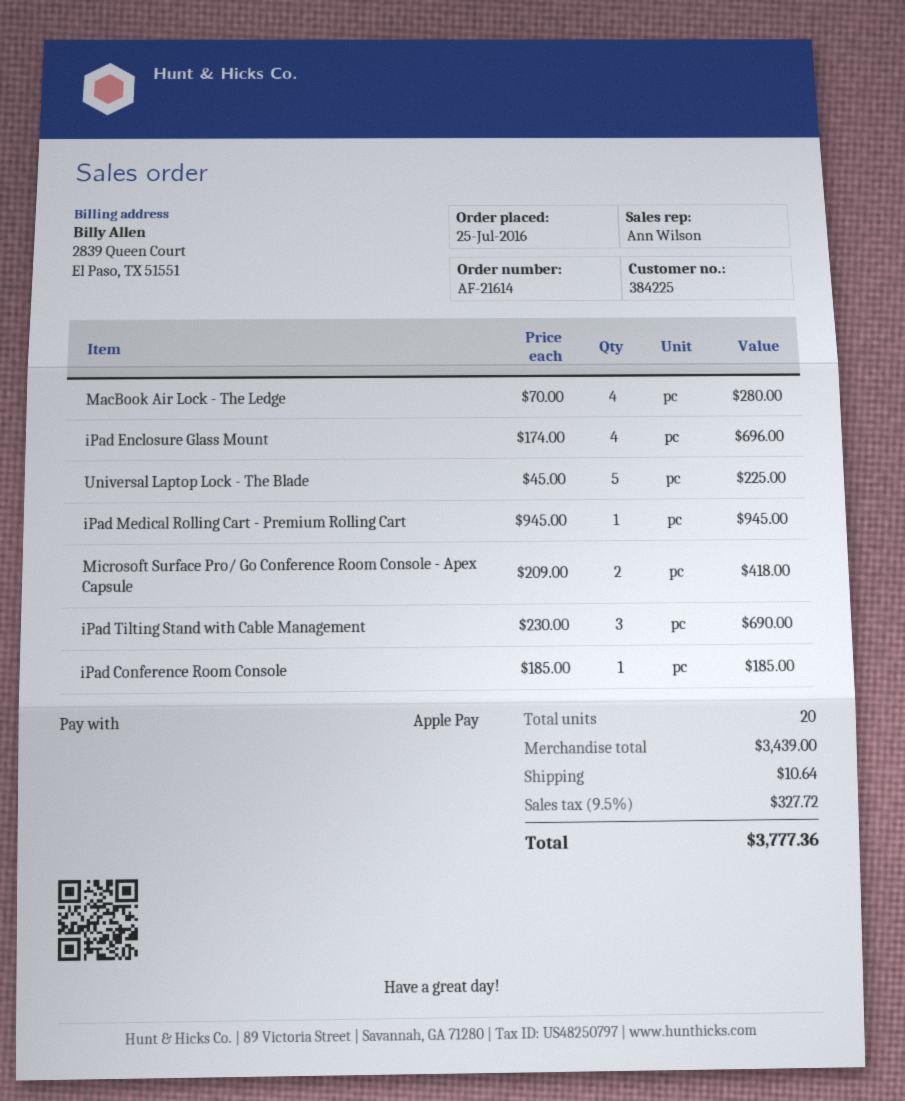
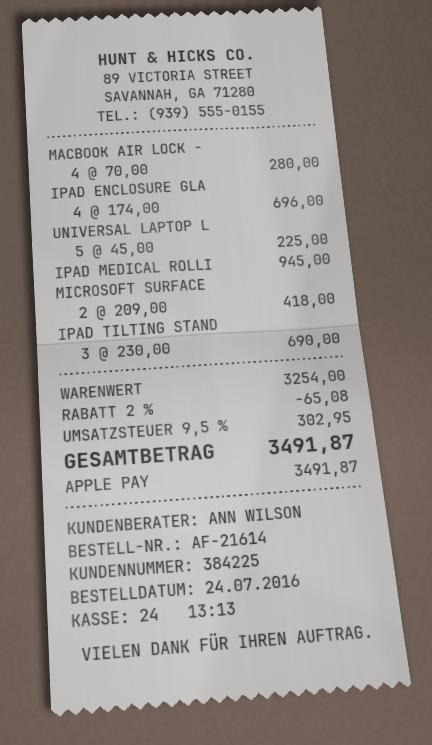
order date: 2016-07-25 -> 2016-07-24
iPad Conference Room Console: 1 x 185.00 = 185.00 -> none
subtotal: 3439.00 -> 3254.00
discount: none -> 2% = 65.08
shipping: 10.64 -> none
tax: 9.5% = 327.72 -> 9.5% = 302.95
total: 3777.36 -> 3491.87

